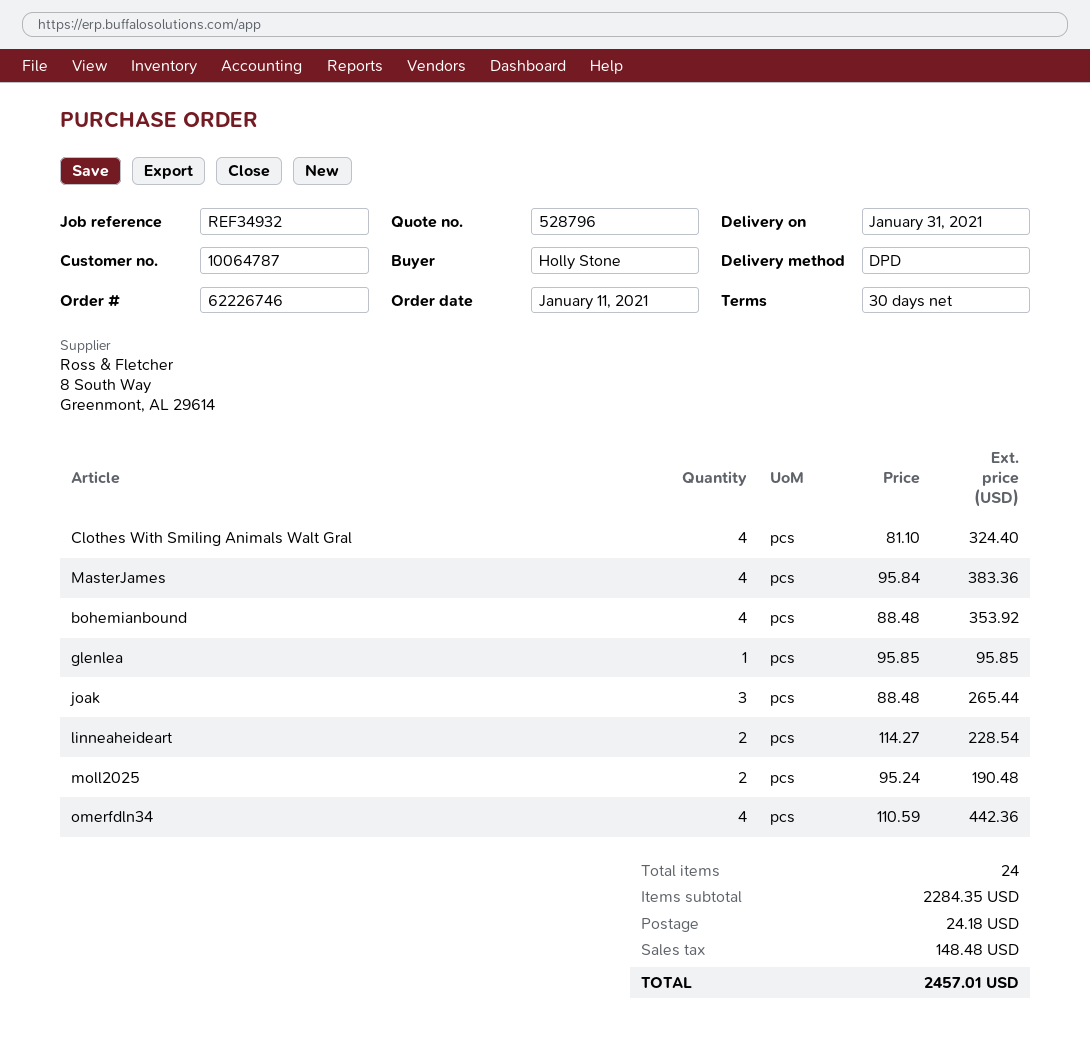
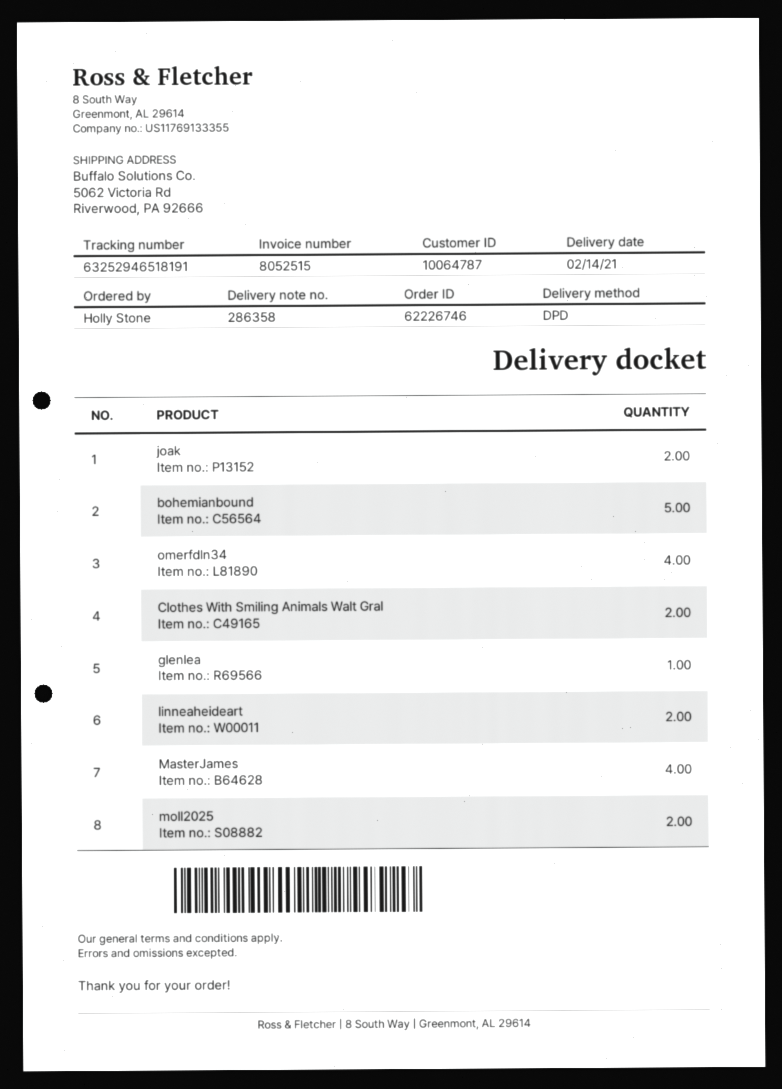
delivery date: 2021-01-31 -> 2021-02-14
Clothes With Smiling Animals Walt Gral: 4 -> 2
bohemianbound: 4 -> 5
joak: 3 -> 2

